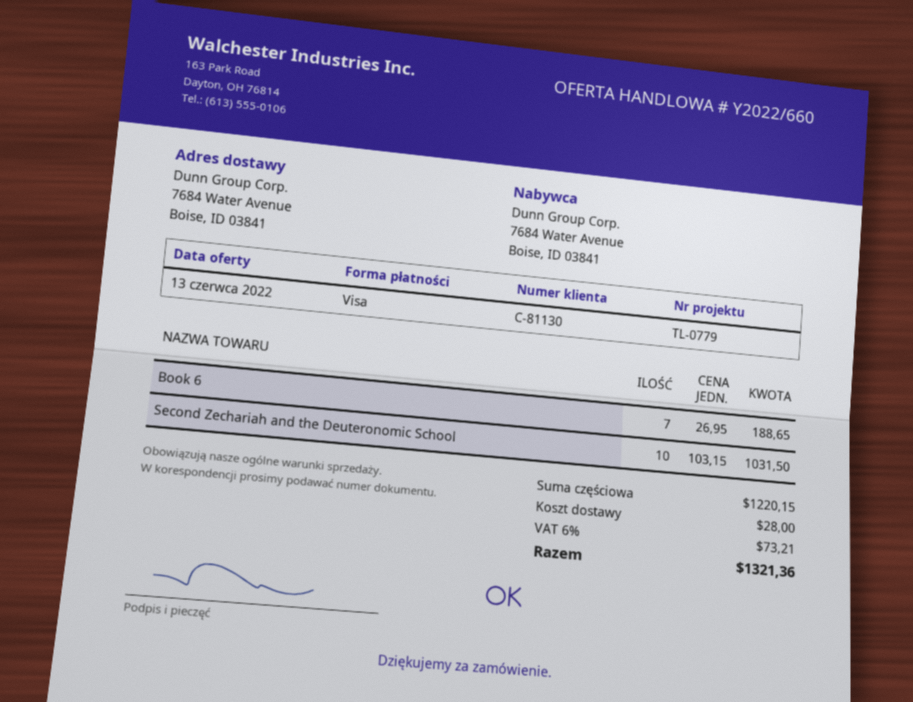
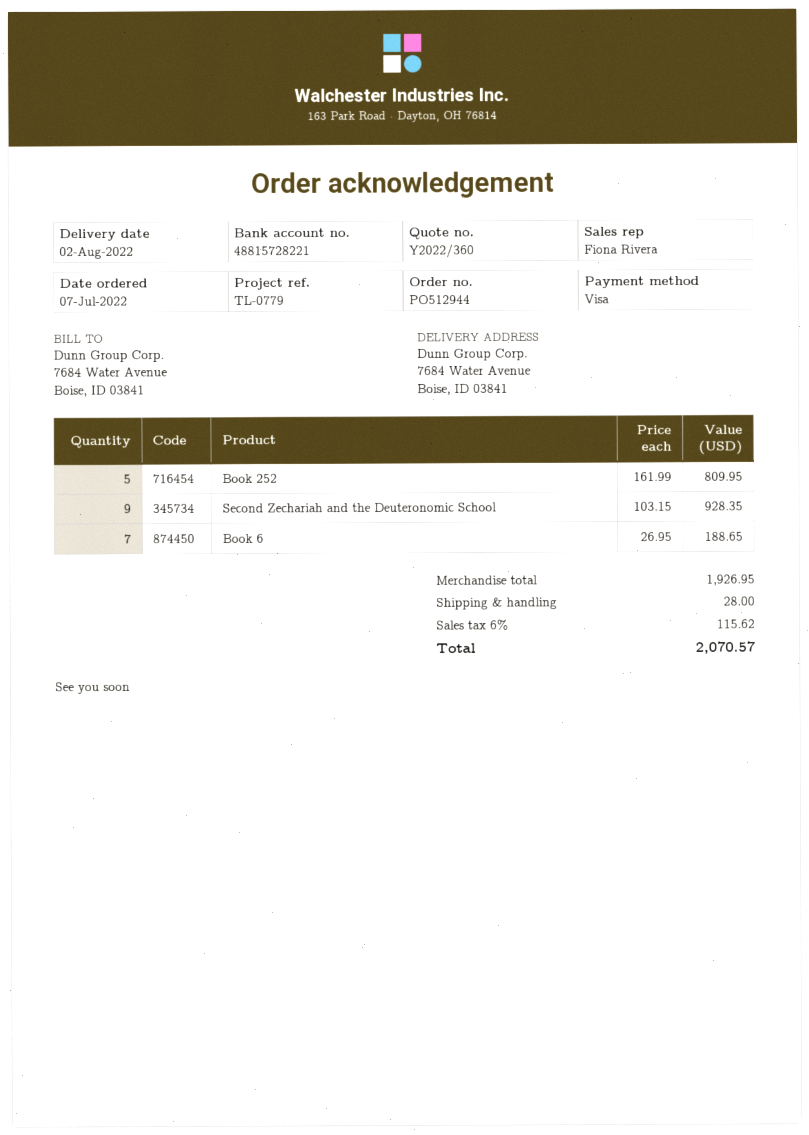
quote number: Y2022/660 -> Y2022/360
Second Zechariah and the Deuteronomic School: 10 x 103.15 = 1031.50 -> 9 x 103.15 = 928.35
Book 252: none -> 5 x 161.99 = 809.95
subtotal: 1220.15 -> 1926.95
tax: 6% = 73.21 -> 6% = 115.62
total: 1321.36 -> 2070.57

